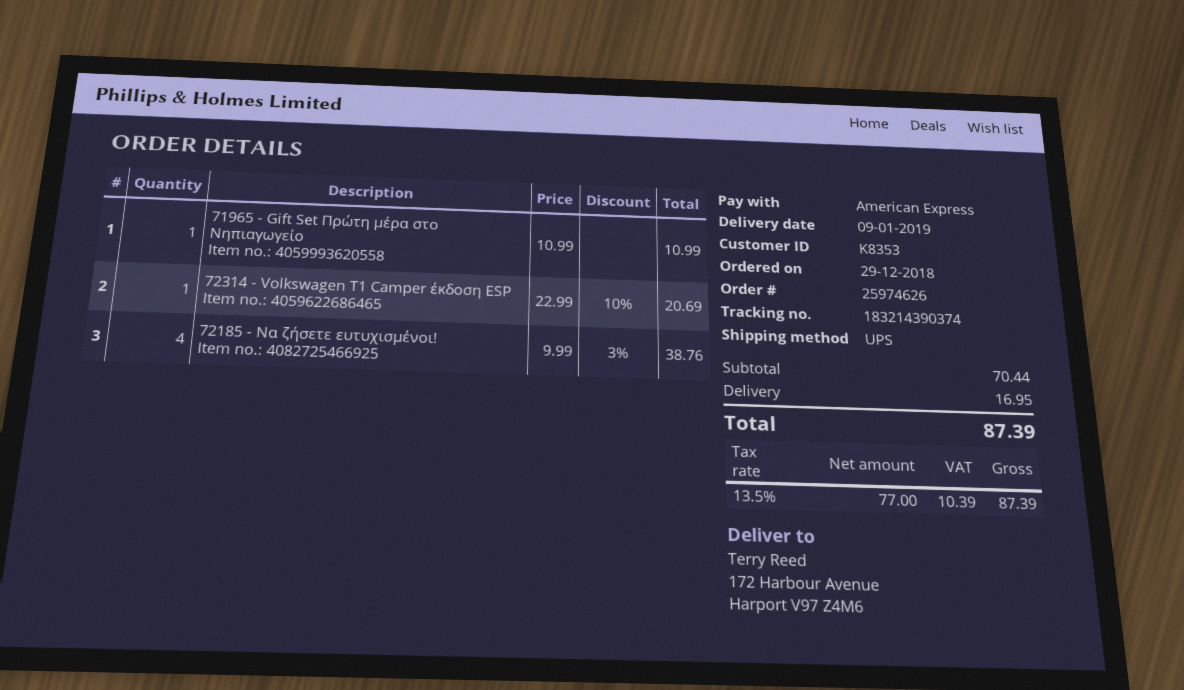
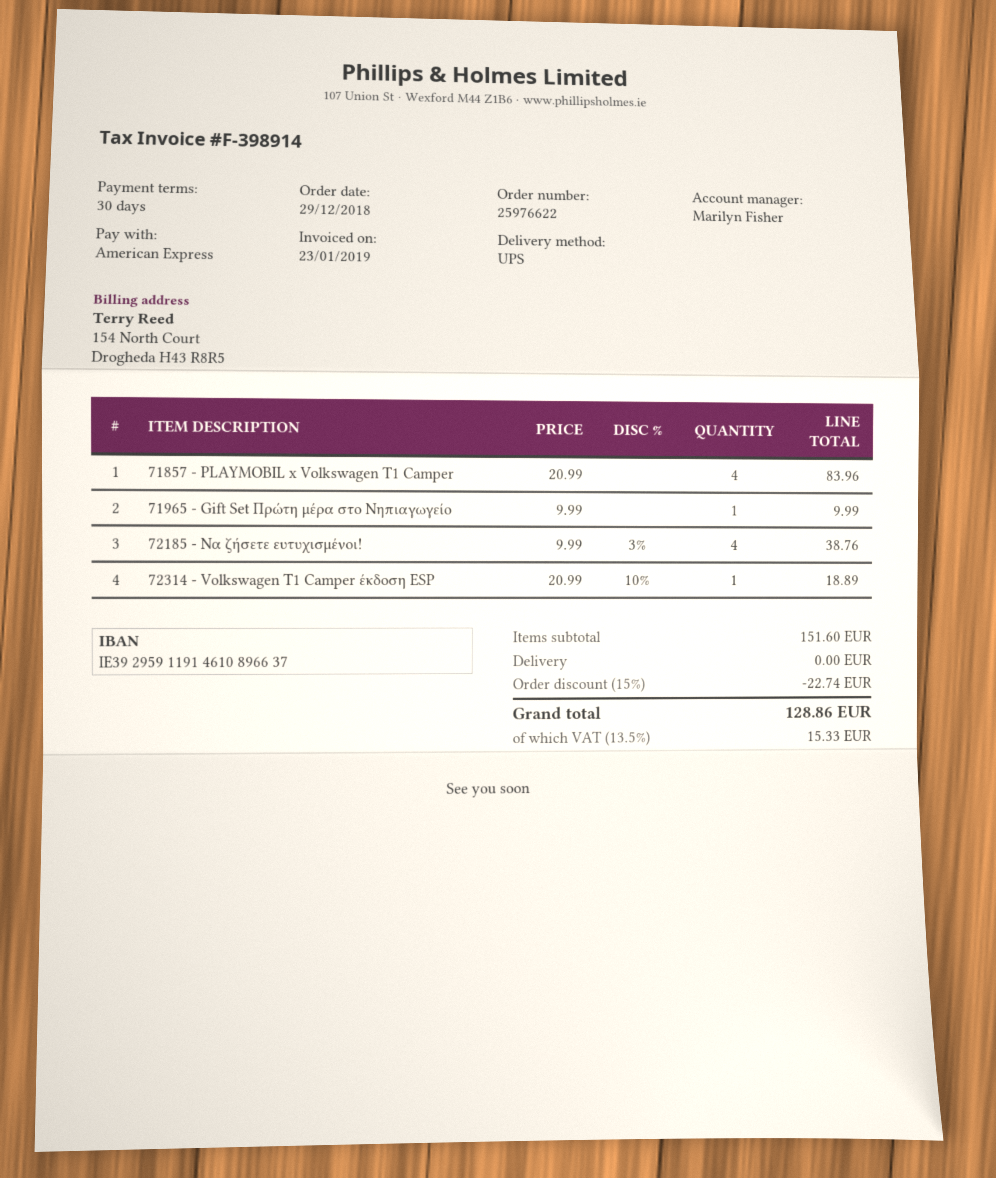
order number: 25974626 -> 25976622
71965 - Gift Set Πρώτη μέρα στο Νηπιαγωγείο: 1 x 10.99 = 10.99 -> 1 x 9.99 = 9.99
72314 - Volkswagen T1 Camper έκδοση ESP: 1 x 22.99 - 10% = 20.69 -> 1 x 20.99 - 10% = 18.89
71857 - PLAYMOBIL x Volkswagen T1 Camper: none -> 4 x 20.99 = 83.96
subtotal: 70.44 -> 151.60
discount: none -> 15% = 22.74
shipping: 16.95 -> 0.00
tax: 13.5% = 10.39 -> 13.5% = 15.33
total: 87.39 -> 128.86

